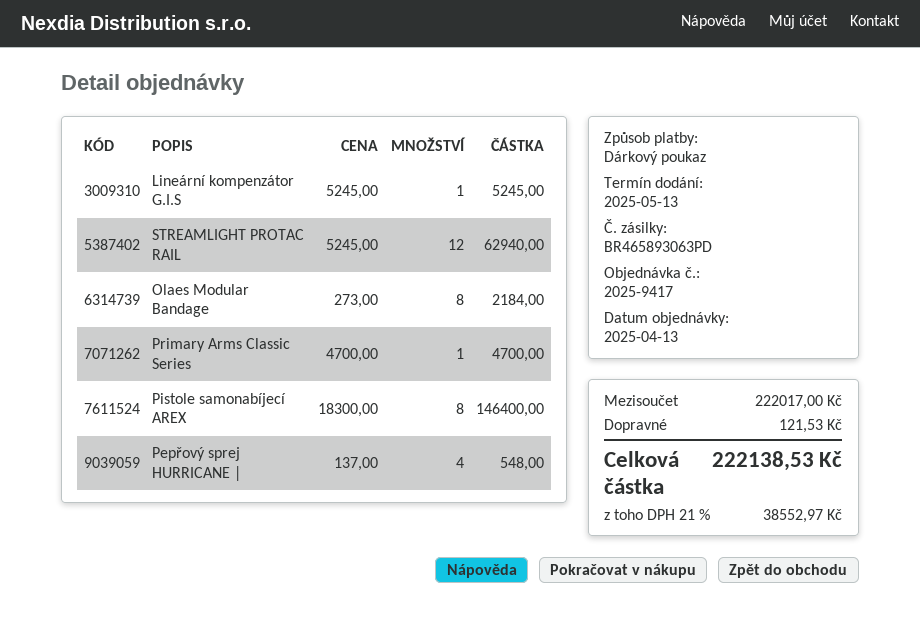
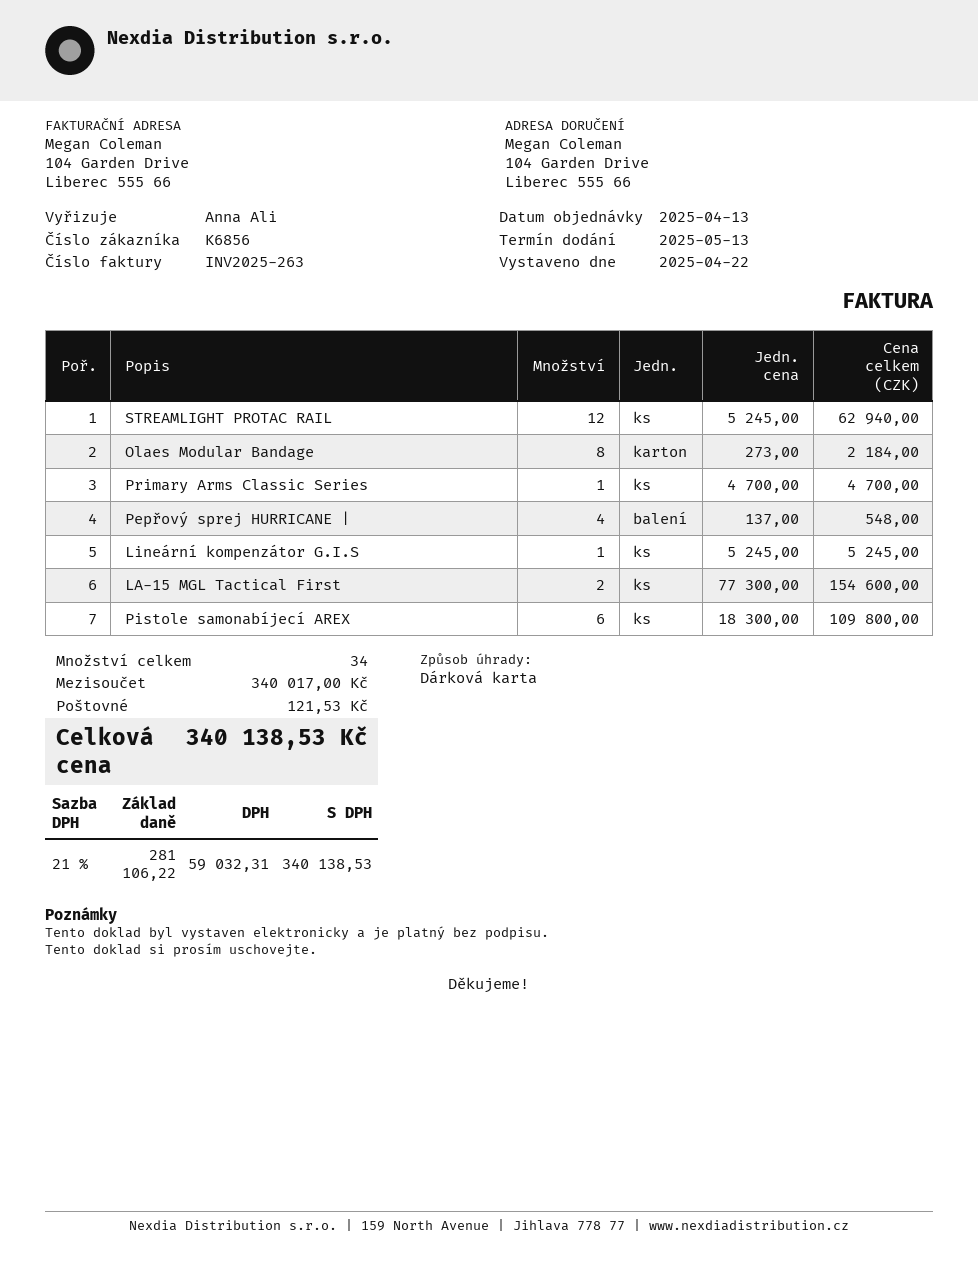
Pistole samonabíjecí AREX: 8 x 18300.00 = 146400.00 -> 6 x 18300.00 = 109800.00
LA-15 MGL Tactical First: none -> 2 x 77300.00 = 154600.00
subtotal: 222017.00 -> 340017.00
tax: 21% = 38552.97 -> 21% = 59032.31
total: 222138.53 -> 340138.53

